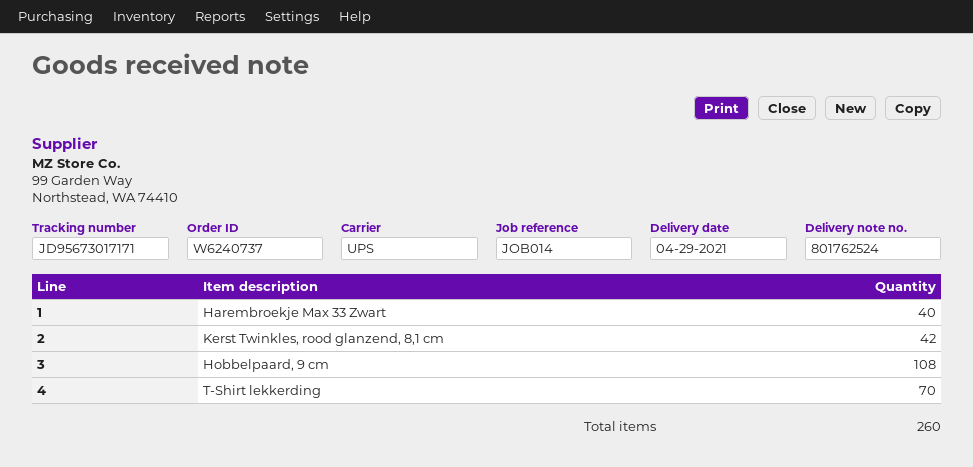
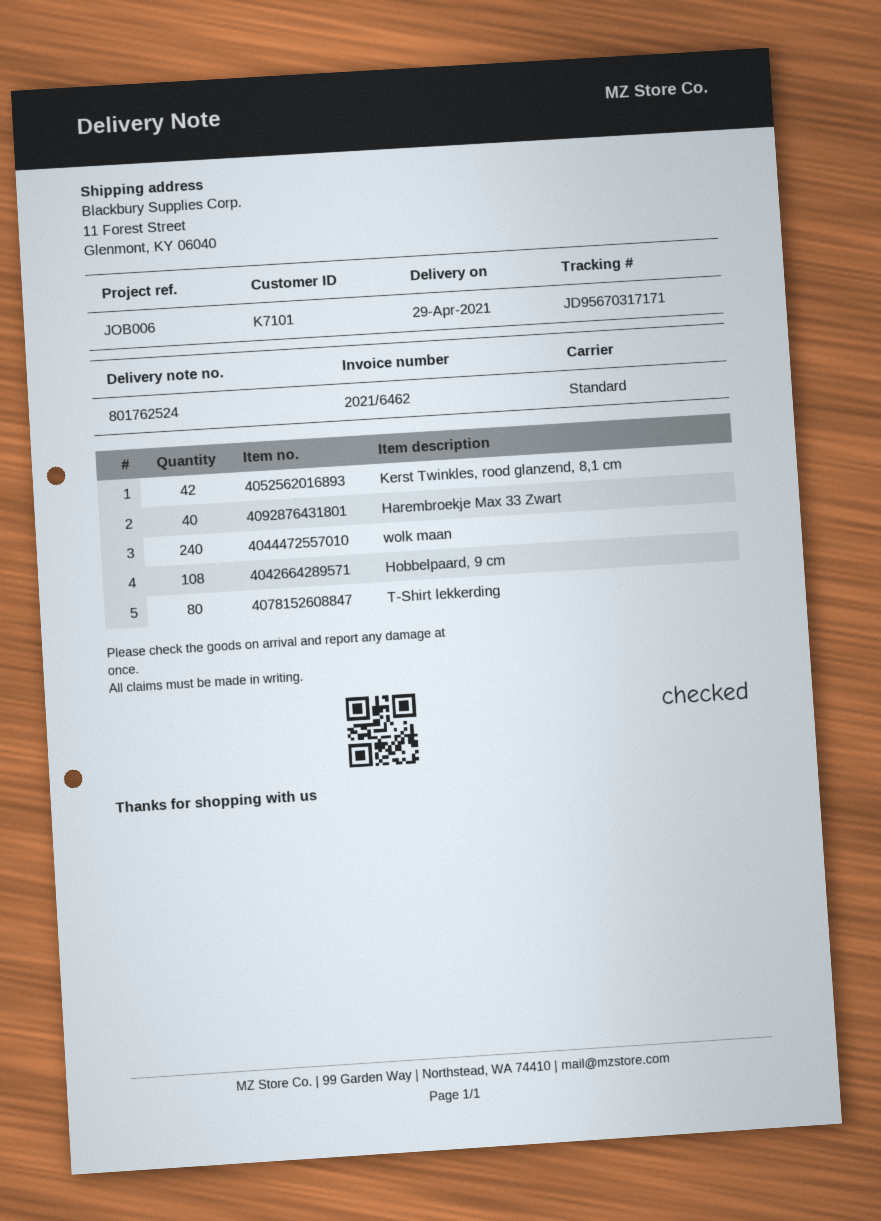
reference: JOB014 -> JOB006
shipping method: UPS -> standard
tracking number: JD95673017171 -> JD95670317171
T-Shirt lekkerding: 70 -> 80
wolk maan: none -> 240

